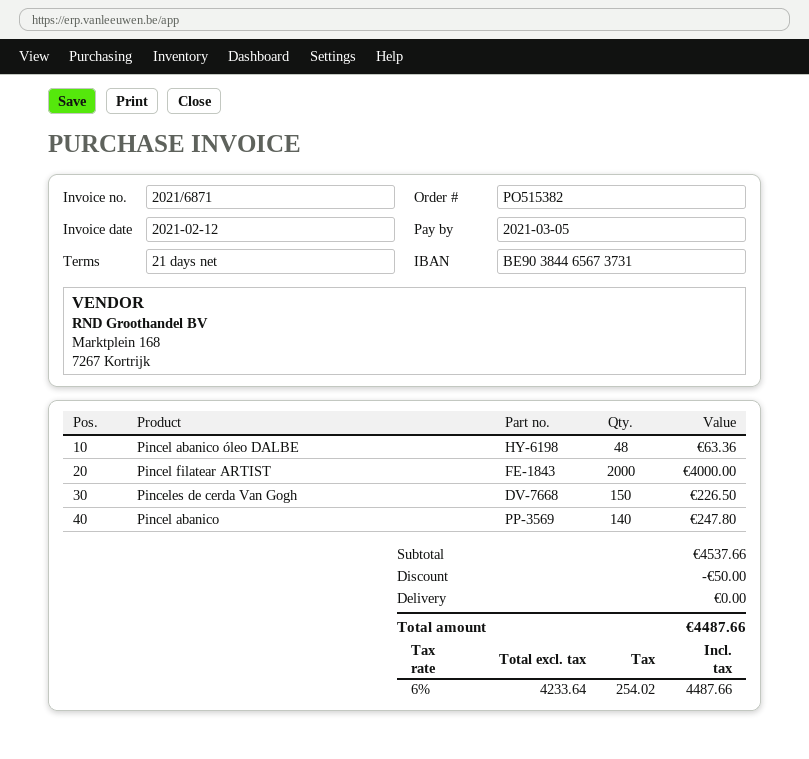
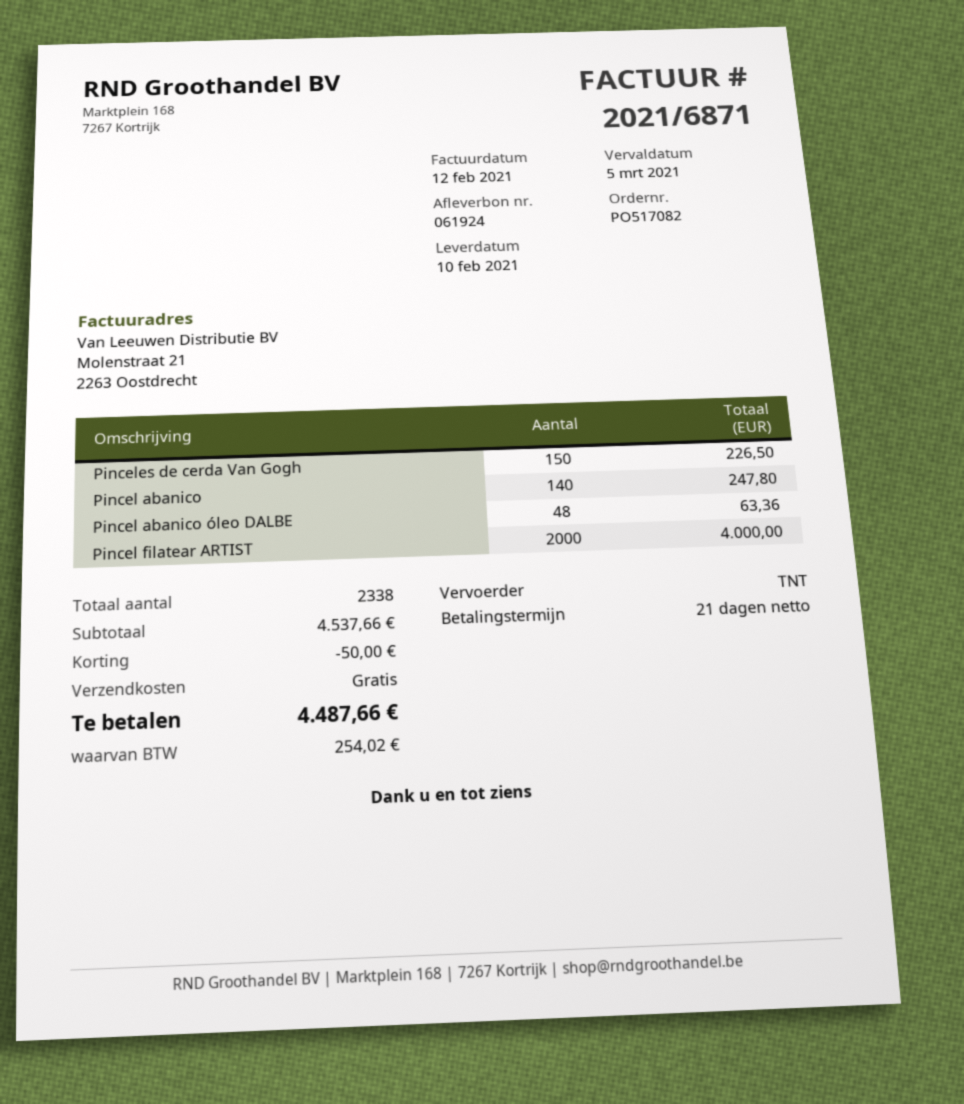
order number: PO515382 -> PO517082

